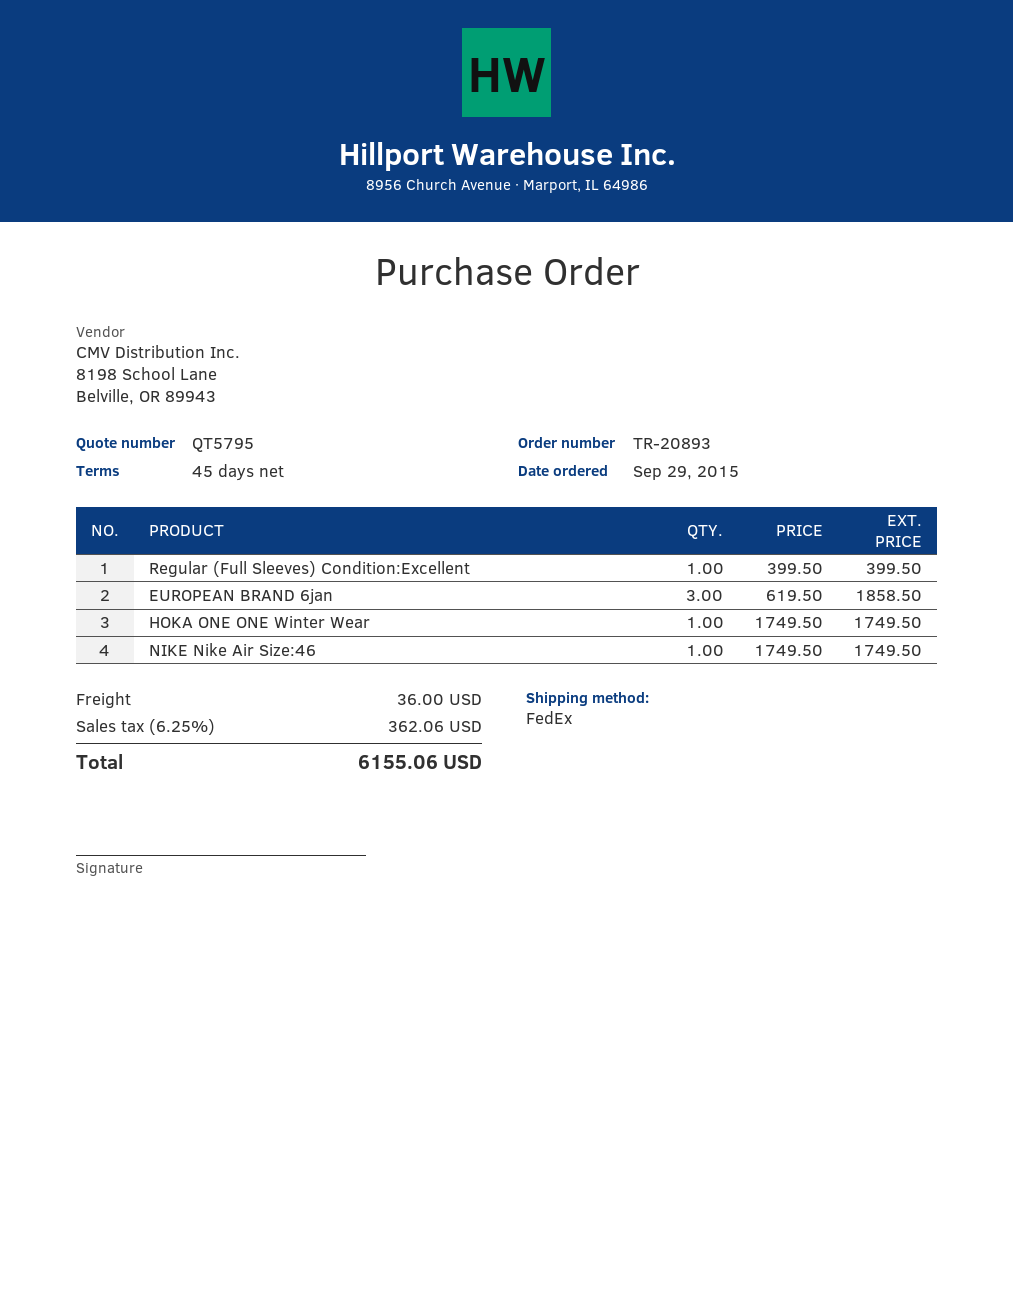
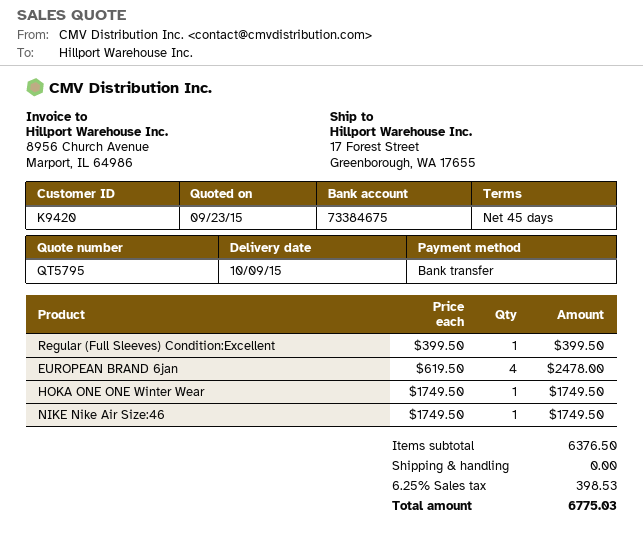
EUROPEAN BRAND 6jan: 3 x 619.50 = 1858.50 -> 4 x 619.50 = 2478.00
shipping: 36.00 -> 0.00
tax: 6.25% = 362.06 -> 6.25% = 398.53
total: 6155.06 -> 6775.03

